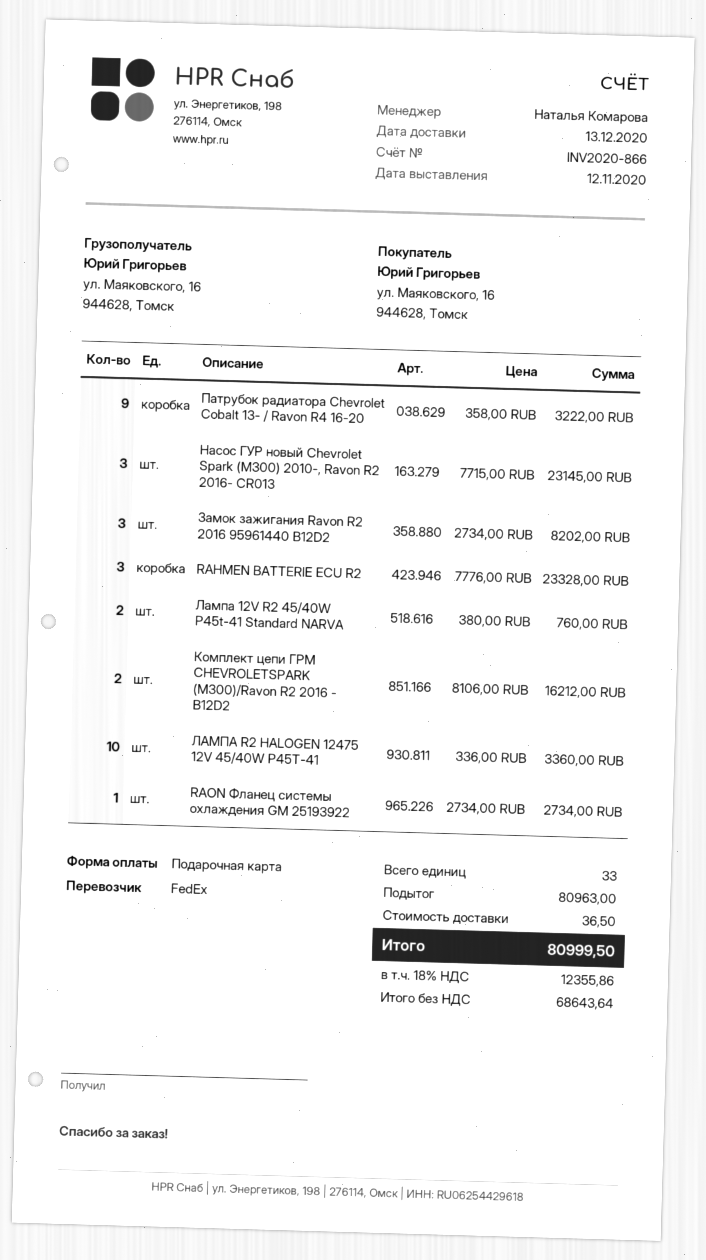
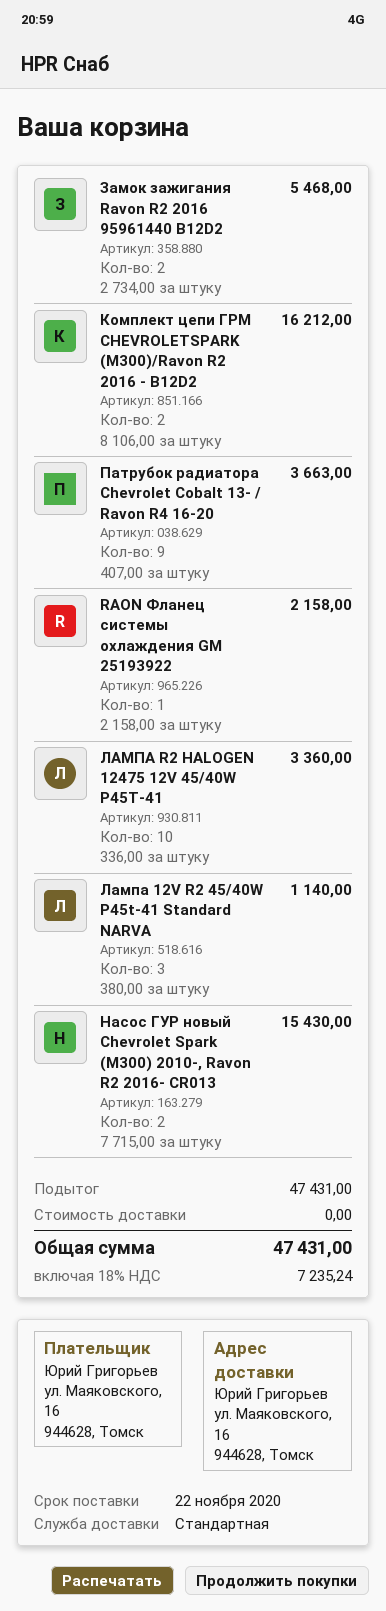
delivery date: 2020-12-13 -> 2020-11-22
shipping method: FedEx -> standard
Патрубок радиатора Chevrolet Cobalt 13- / Ravon R4 16-20: 9 x 358.00 = 3222.00 -> 9 x 407.00 = 3663.00
Насос ГУР новый Chevrolet Spark (M300) 2010-, Ravon R2 2016- CR013: 3 x 7715.00 = 23145.00 -> 2 x 7715.00 = 15430.00
Замок зажигания Ravon R2 2016 95961440 B12D2: 3 x 2734.00 = 8202.00 -> 2 x 2734.00 = 5468.00
RAHMEN BATTERIE ECU R2: 3 x 7776.00 = 23328.00 -> none
Лампа 12V R2 45/40W P45t-41 Standard NARVA: 2 x 380.00 = 760.00 -> 3 x 380.00 = 1140.00
RAON Фланец системы охлаждения GM 25193922: 1 x 2734.00 = 2734.00 -> 1 x 2158.00 = 2158.00
subtotal: 80963.00 -> 47431.00
shipping: 36.50 -> 0.00
tax: 18% = 12355.86 -> 18% = 7235.24
total: 80999.50 -> 47431.00

